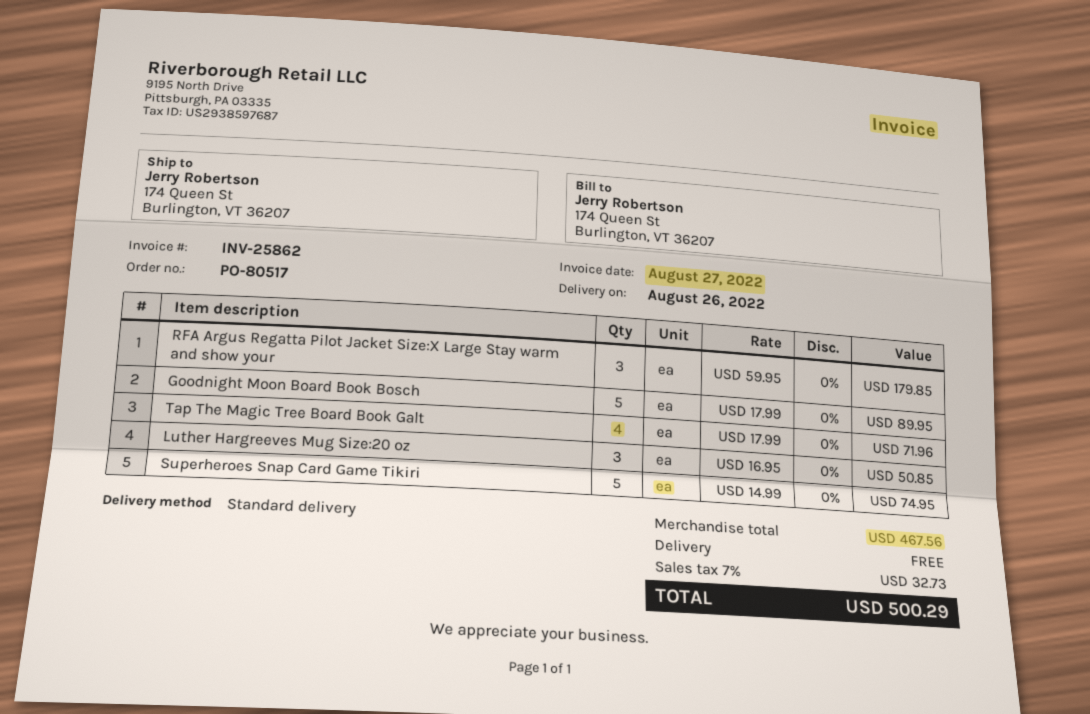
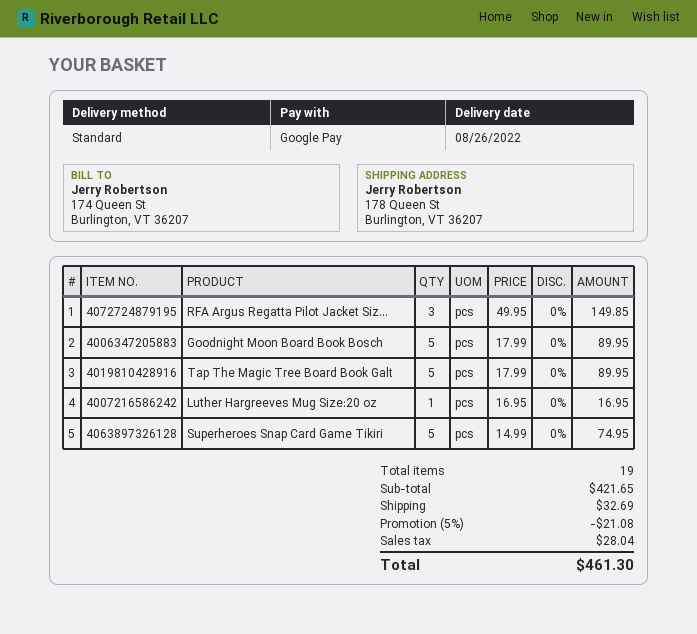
ship to: 174 Queen St, Burlington, VT 36207 -> 178 Queen St, Burlington, VT 36207
RFA Argus Regatta Pilot Jacket Size:X Large Stay warm and show your: 3 x 59.95 = 179.85 -> 3 x 49.95 = 149.85
Tap The Magic Tree Board Book Galt: 4 x 17.99 = 71.96 -> 5 x 17.99 = 89.95
Luther Hargreeves Mug Size:20 oz: 3 x 16.95 = 50.85 -> 1 x 16.95 = 16.95
subtotal: 467.56 -> 421.65
discount: none -> 5% = 21.08
shipping: 0.00 -> 32.69
tax: 32.73 -> 28.04
total: 500.29 -> 461.30

